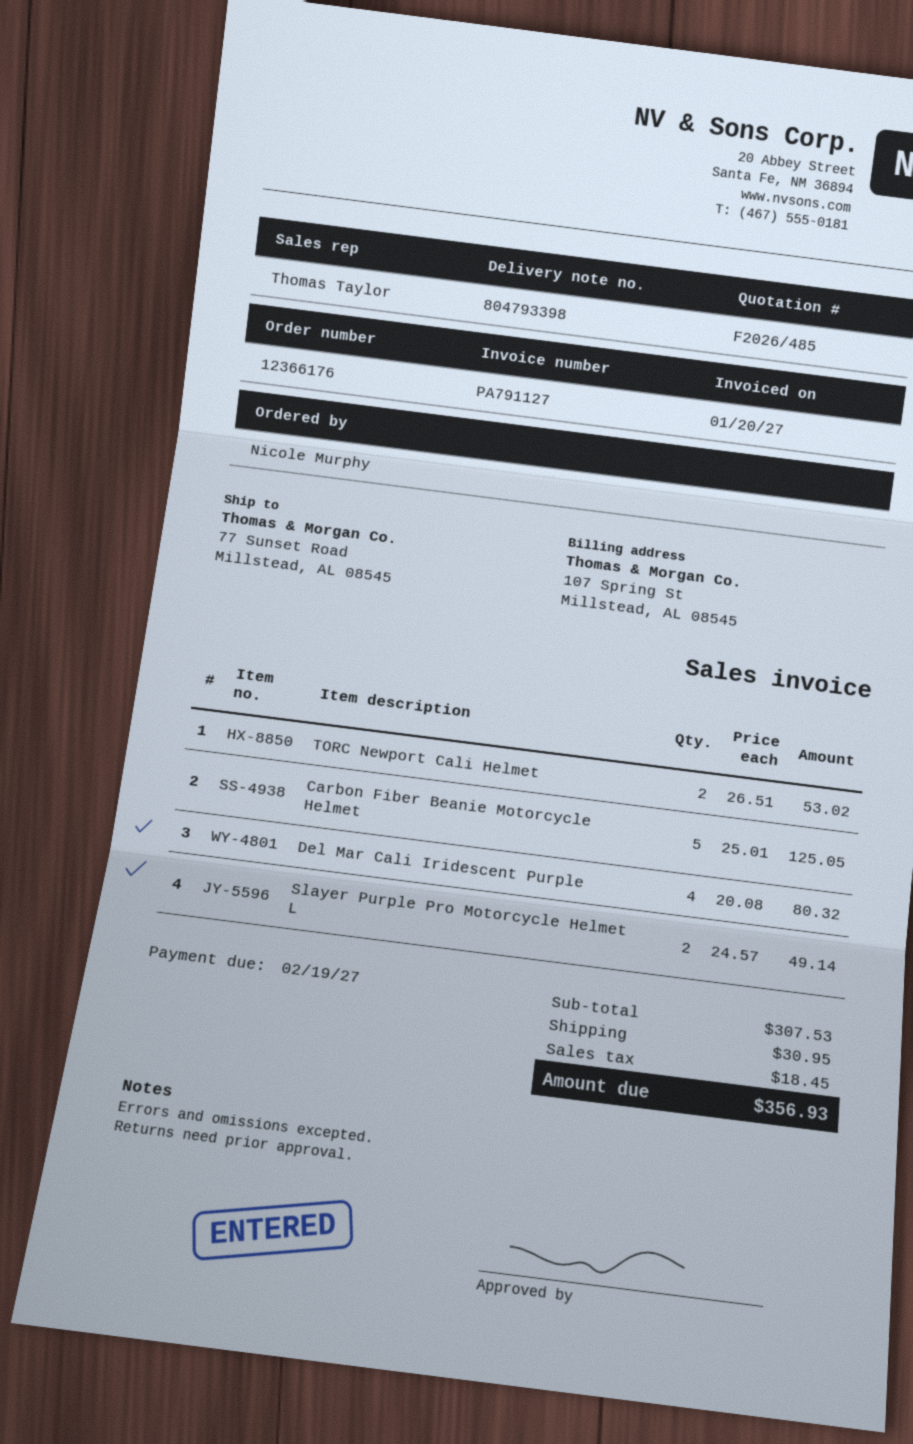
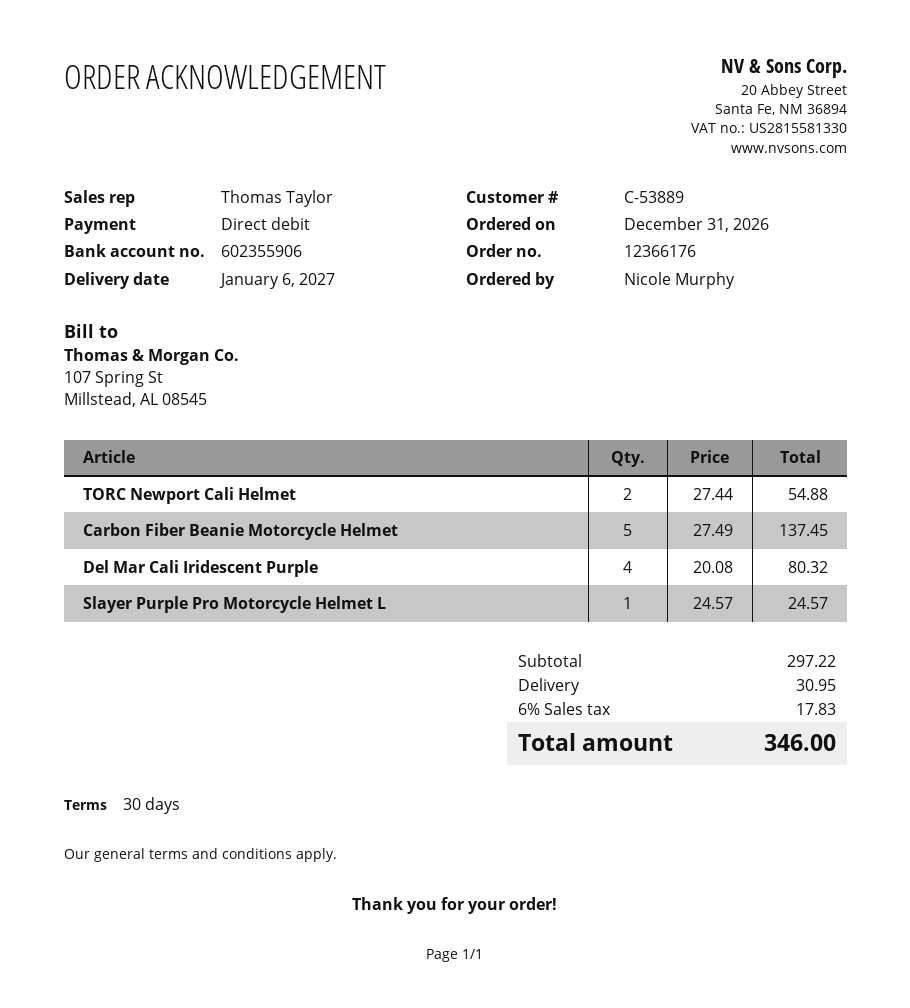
TORC Newport Cali Helmet: 2 x 26.51 = 53.02 -> 2 x 27.44 = 54.88
Carbon Fiber Beanie Motorcycle Helmet: 5 x 25.01 = 125.05 -> 5 x 27.49 = 137.45
Slayer Purple Pro Motorcycle Helmet L: 2 x 24.57 = 49.14 -> 1 x 24.57 = 24.57
subtotal: 307.53 -> 297.22
tax: 18.45 -> 17.83
total: 356.93 -> 346.00

